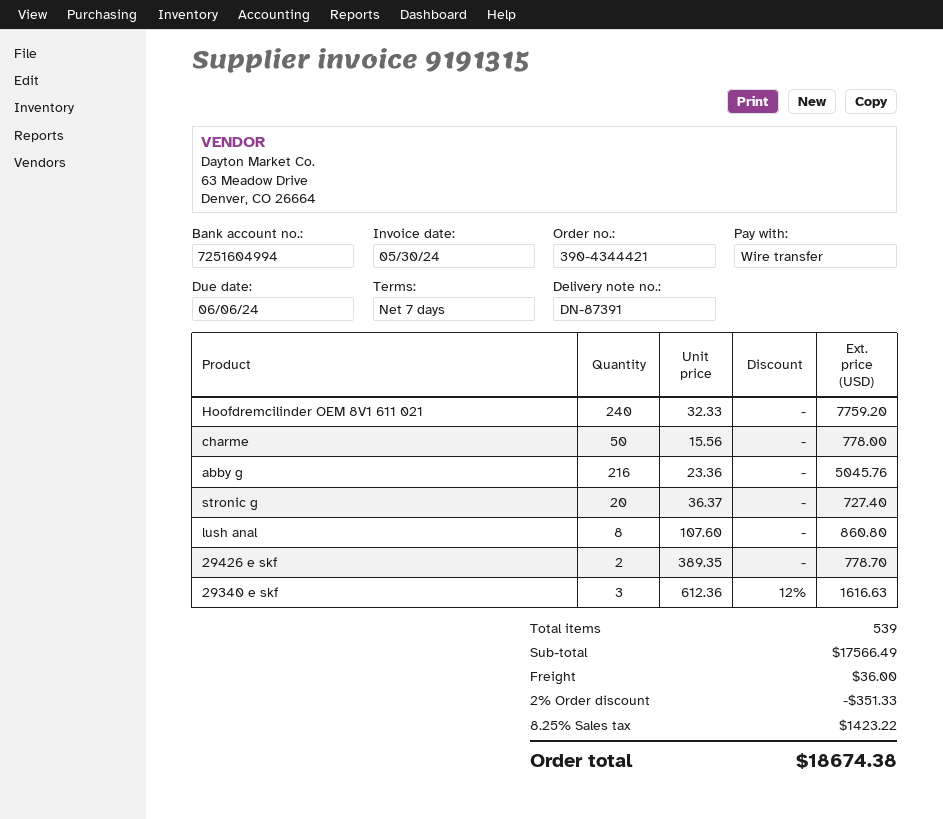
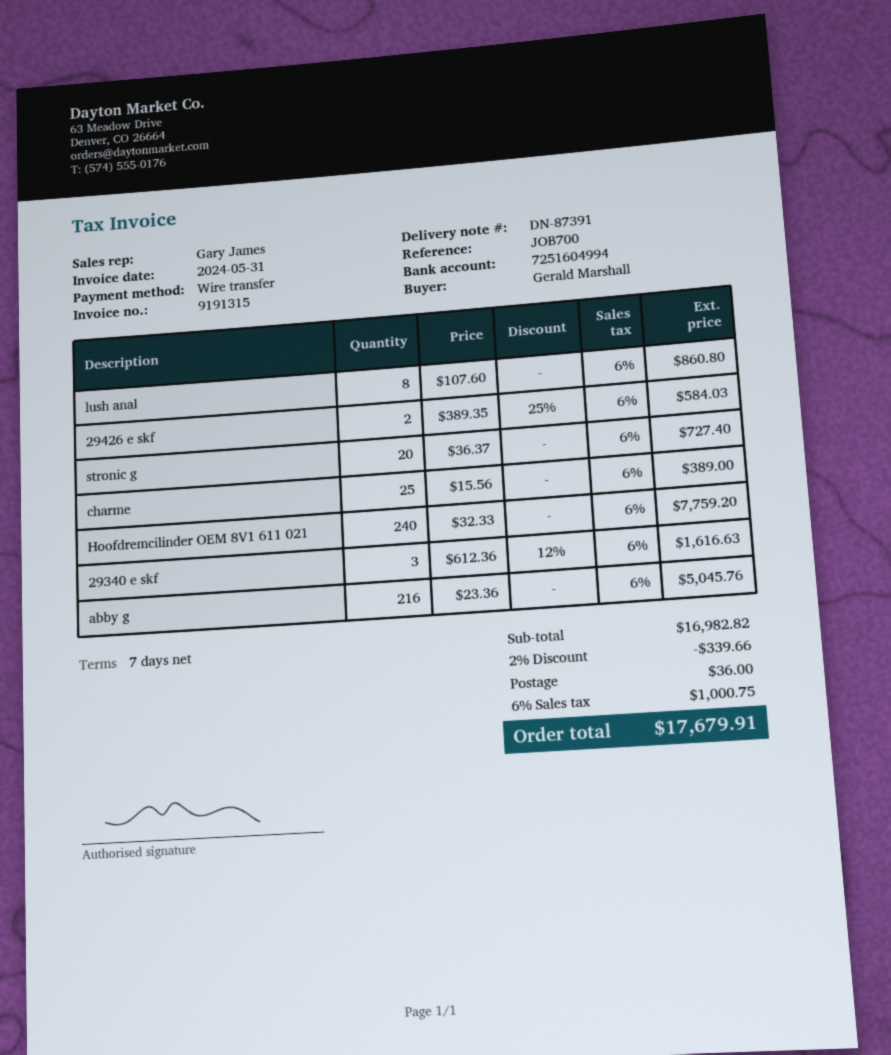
invoice date: 2024-05-30 -> 2024-05-31
charme: 50 x 15.56 = 778.00 -> 25 x 15.56 = 389.00
29426 e skf: 2 x 389.35 = 778.70 -> 2 x 389.35 - 25% = 584.03
subtotal: 17566.49 -> 16982.82
discount: 2% = 351.33 -> 2% = 339.66
tax: 8.25% = 1423.22 -> 6% = 1000.75
total: 18674.38 -> 17679.91

